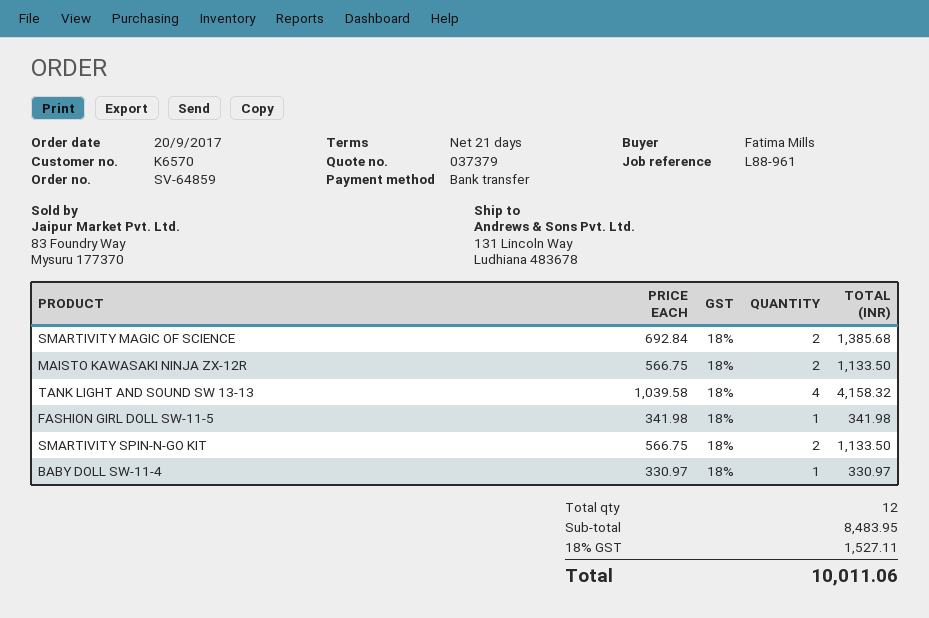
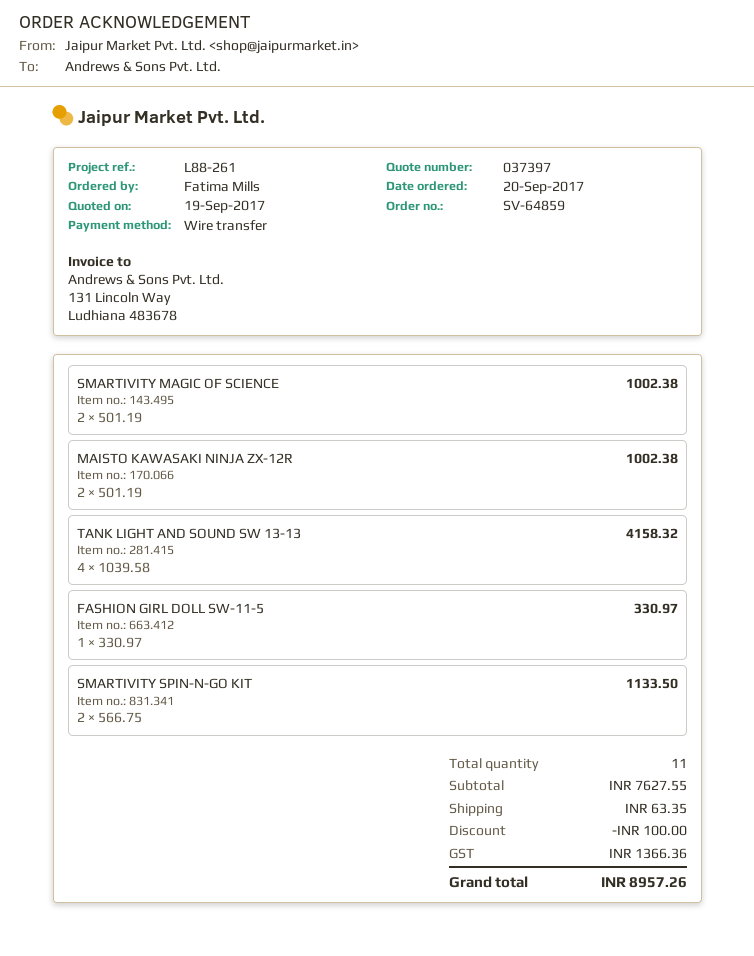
quote number: 037379 -> 037397
reference: L88-961 -> L88-261
SMARTIVITY MAGIC OF SCIENCE: 2 x 692.84 = 1385.68 -> 2 x 501.19 = 1002.38
MAISTO KAWASAKI NINJA ZX-12R: 2 x 566.75 = 1133.50 -> 2 x 501.19 = 1002.38
FASHION GIRL DOLL SW-11-5: 1 x 341.98 = 341.98 -> 1 x 330.97 = 330.97
BABY DOLL SW-11-4: 1 x 330.97 = 330.97 -> none
total quantity: 12 -> 11
subtotal: 8483.95 -> 7627.55
discount: none -> 100.00
shipping: none -> 63.35
tax: 1527.11 -> 1366.36
total: 10011.06 -> 8957.26

